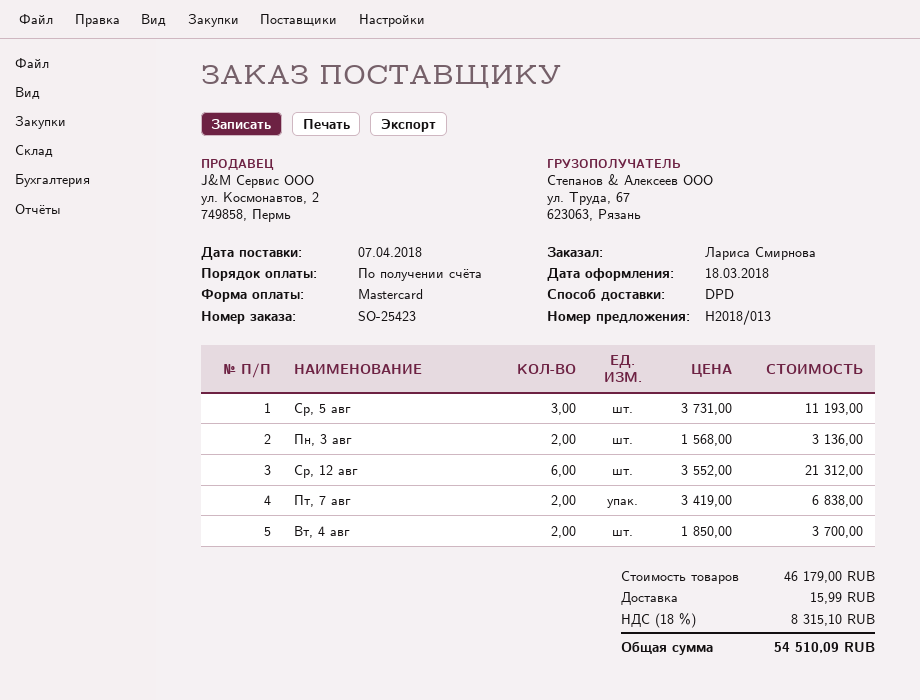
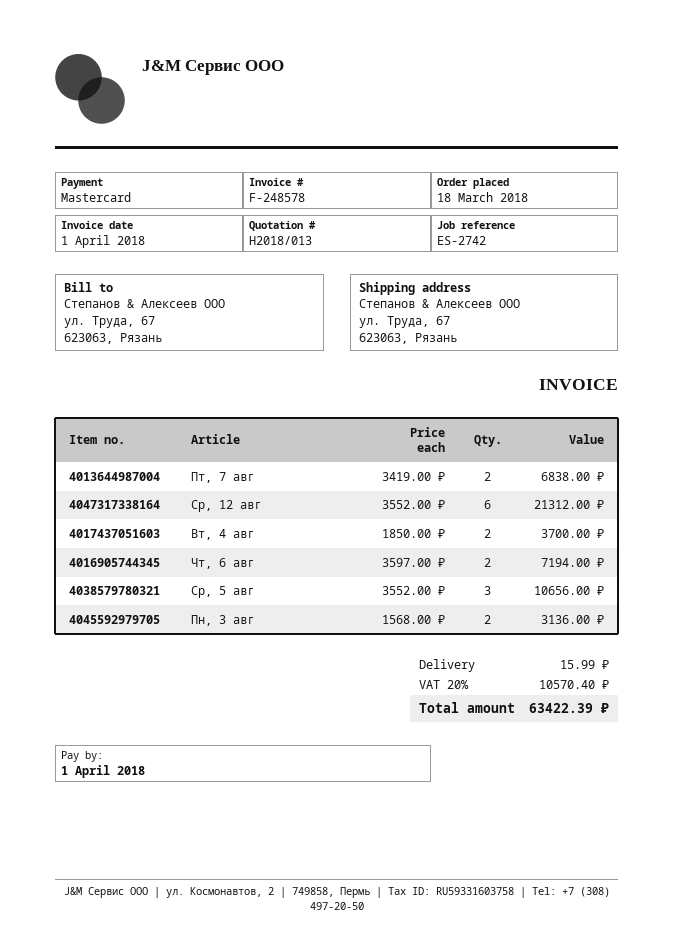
Ср, 5 авг: 3 x 3731.00 = 11193.00 -> 3 x 3552.00 = 10656.00
Чт, 6 авг: none -> 2 x 3597.00 = 7194.00
tax: 18% = 8315.10 -> 20% = 10570.40
total: 54510.09 -> 63422.39

